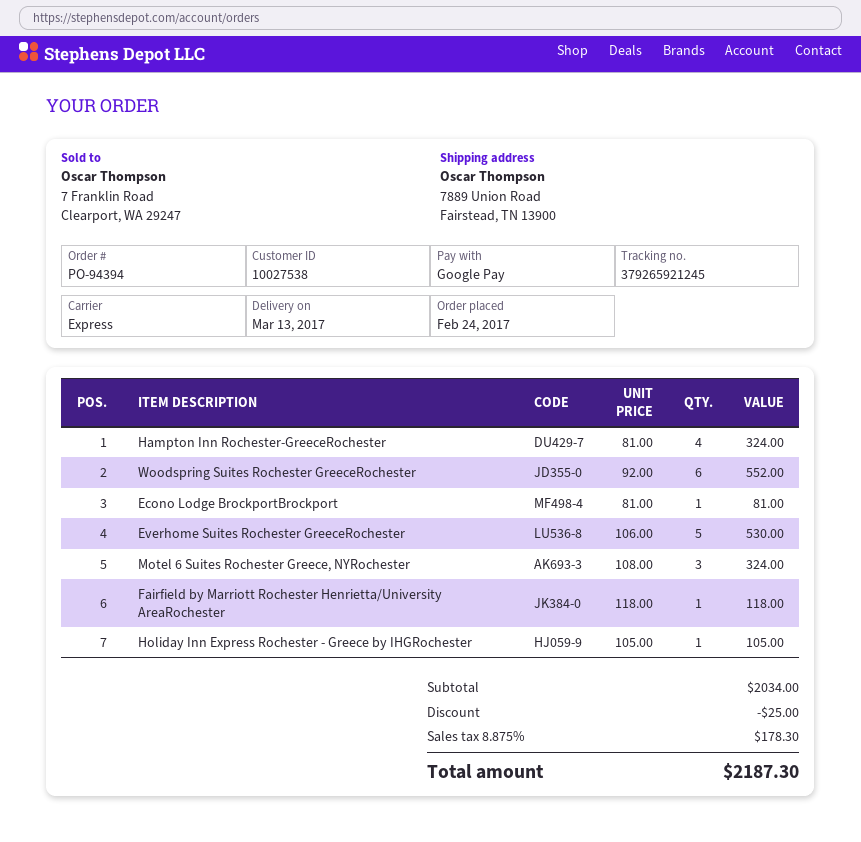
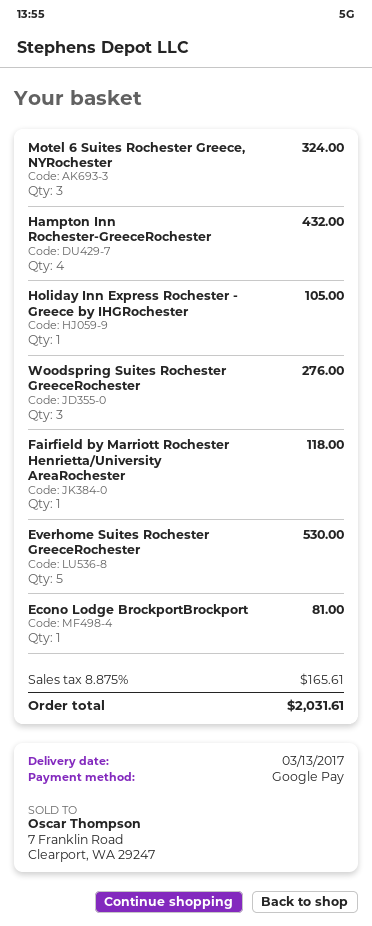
Hampton Inn Rochester-GreeceRochester: 4 for 324.00 -> 4 for 432.00
Woodspring Suites Rochester GreeceRochester: 6 for 552.00 -> 3 for 276.00
discount: 25.00 -> none
tax: 8.875% = 178.30 -> 8.875% = 165.61
total: 2187.30 -> 2031.61

